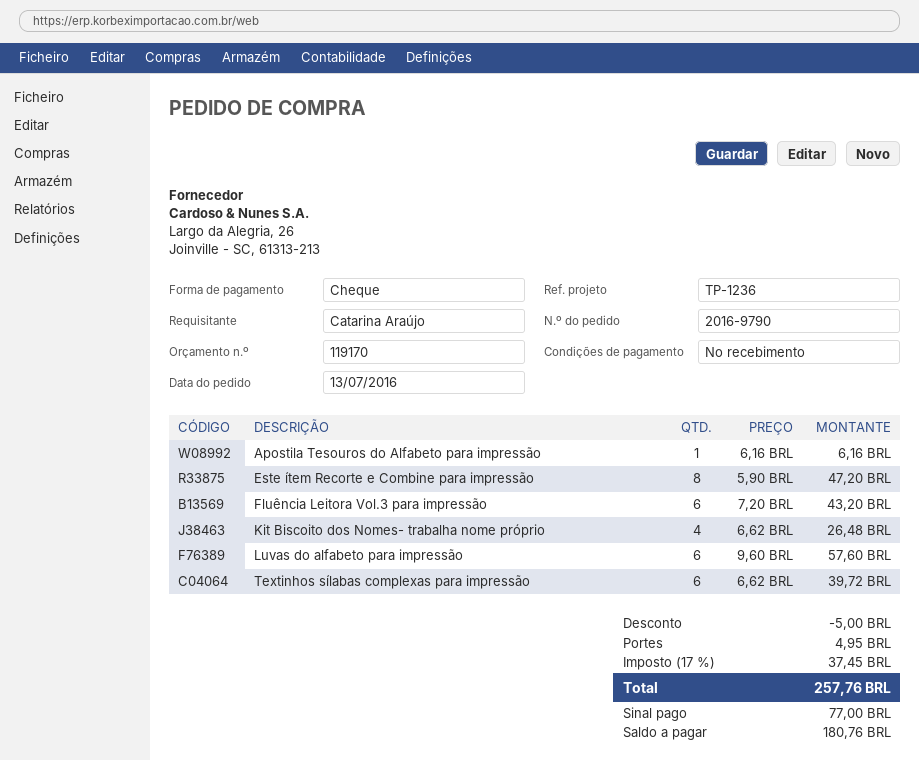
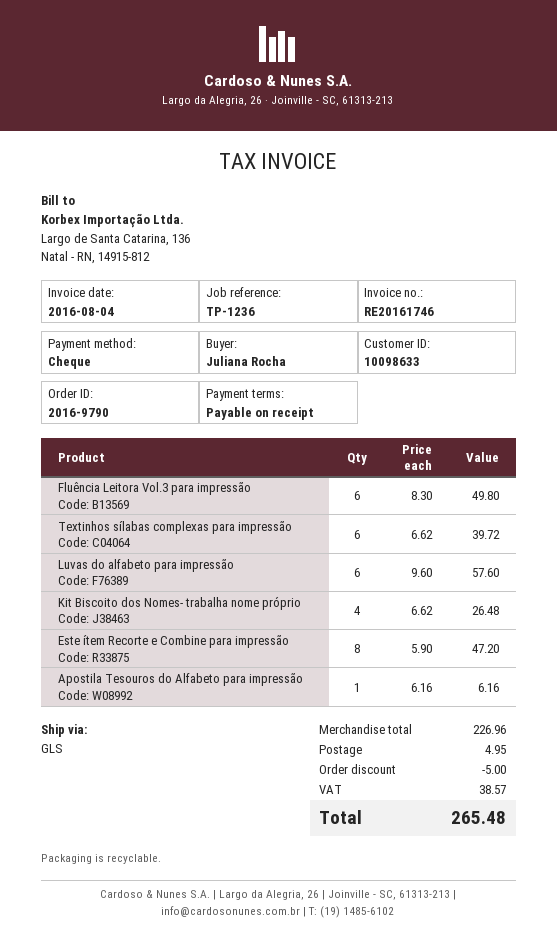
ordered by: Catarina Araújo -> Juliana Rocha
Fluência Leitora Vol.3 para impressão: 6 x 7.20 = 43.20 -> 6 x 8.30 = 49.80
tax: 37.45 -> 38.57
total: 257.76 -> 265.48

